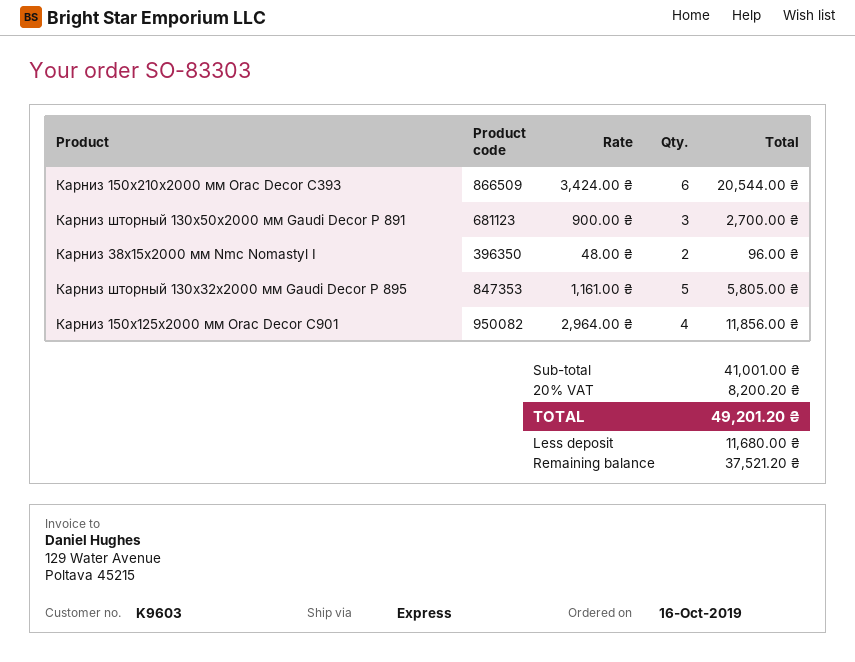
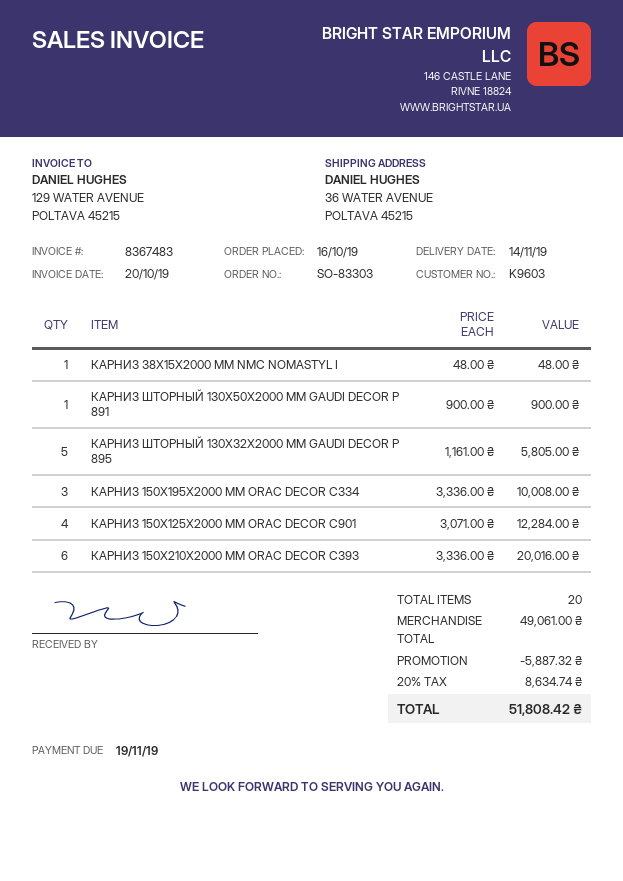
Карниз 150x210x2000 мм Orac Decor C393: 6 x 3424.00 = 20544.00 -> 6 x 3336.00 = 20016.00
Карниз шторный 130x50x2000 мм Gaudi Decor P 891: 3 x 900.00 = 2700.00 -> 1 x 900.00 = 900.00
Карниз 38x15x2000 мм Nmc Nomastyl I: 2 x 48.00 = 96.00 -> 1 x 48.00 = 48.00
Карниз 150x125x2000 мм Orac Decor C901: 4 x 2964.00 = 11856.00 -> 4 x 3071.00 = 12284.00
КАРНИЗ 150X195X2000 ММ ORAC DECOR C334: none -> 3 x 3336.00 = 10008.00
subtotal: 41001.00 -> 49061.00
discount: none -> 5887.32
tax: 20% = 8200.20 -> 20% = 8634.74
total: 49201.20 -> 51808.42

